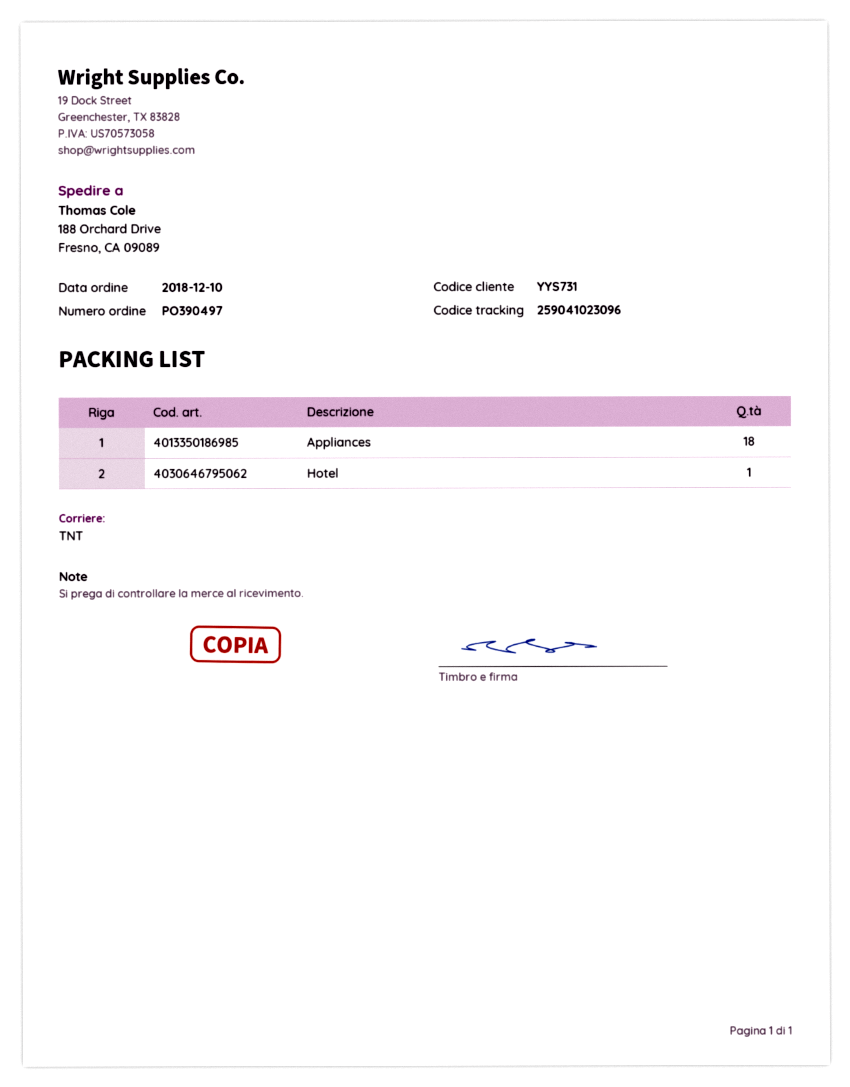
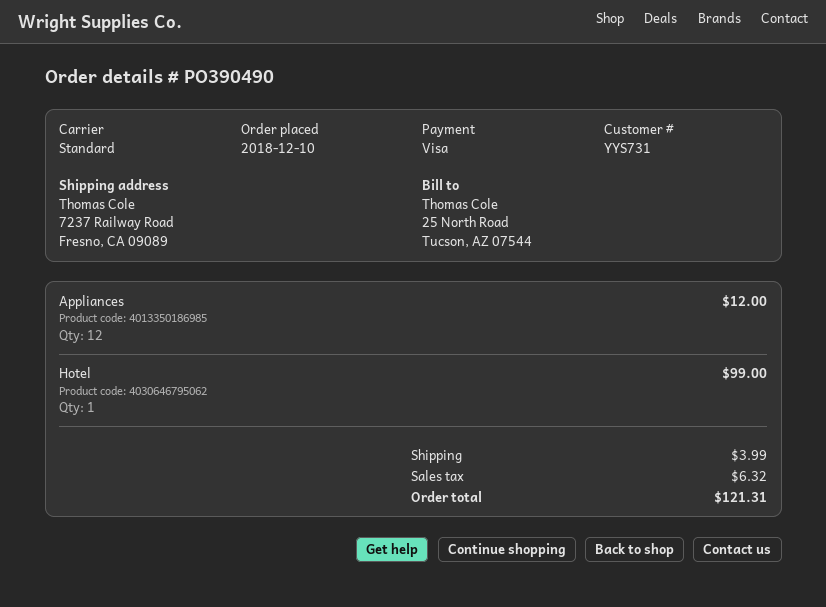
order number: PO390497 -> PO390490
shipping method: TNT -> standard
ship to: 188 Orchard Drive, Fresno, CA 09089 -> 7237 Railway Road, Fresno, CA 09089
Appliances: 18 -> 12

